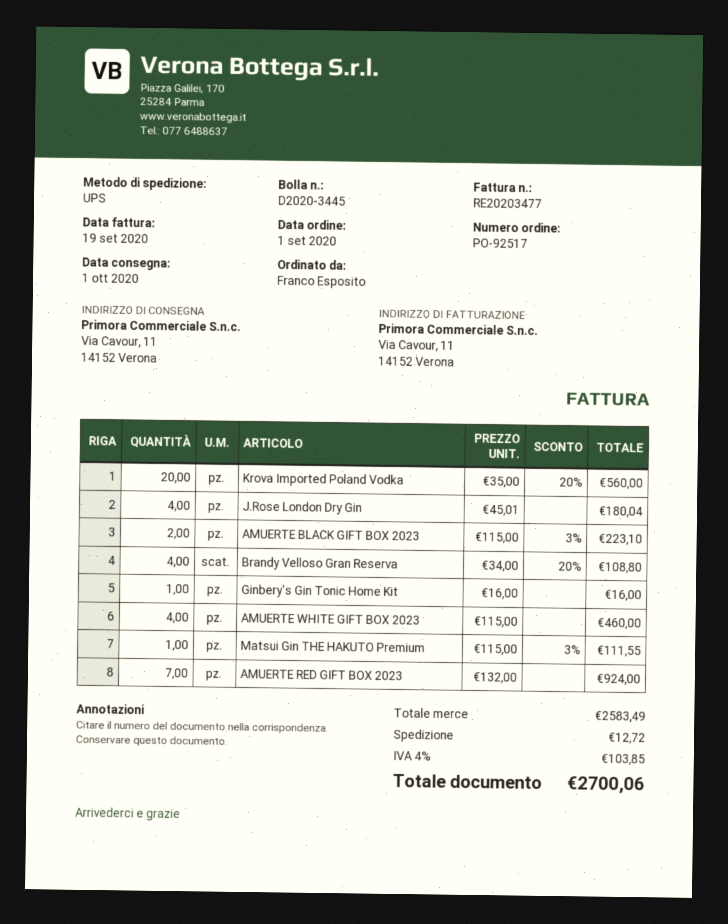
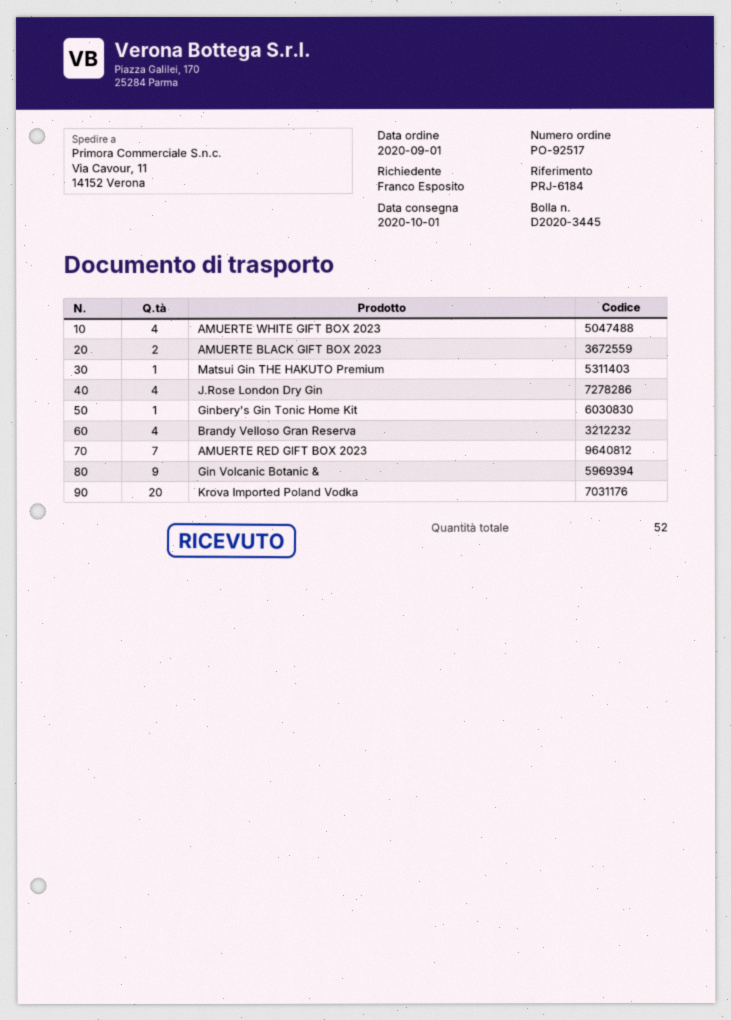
Gin Volcanic Botanic &: none -> 9

